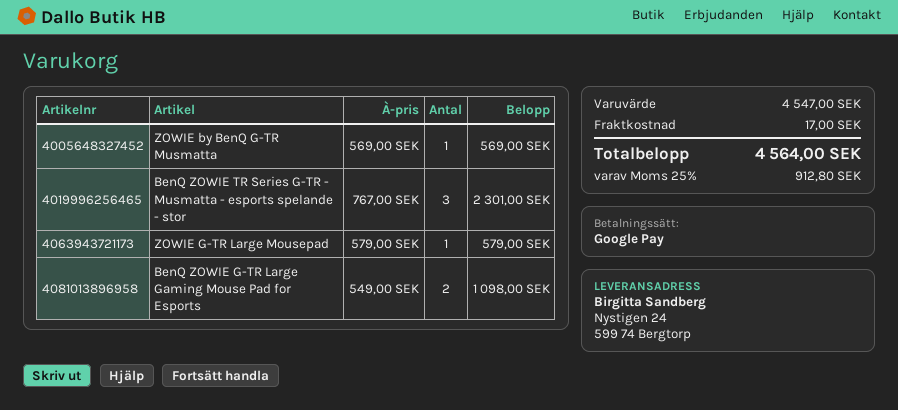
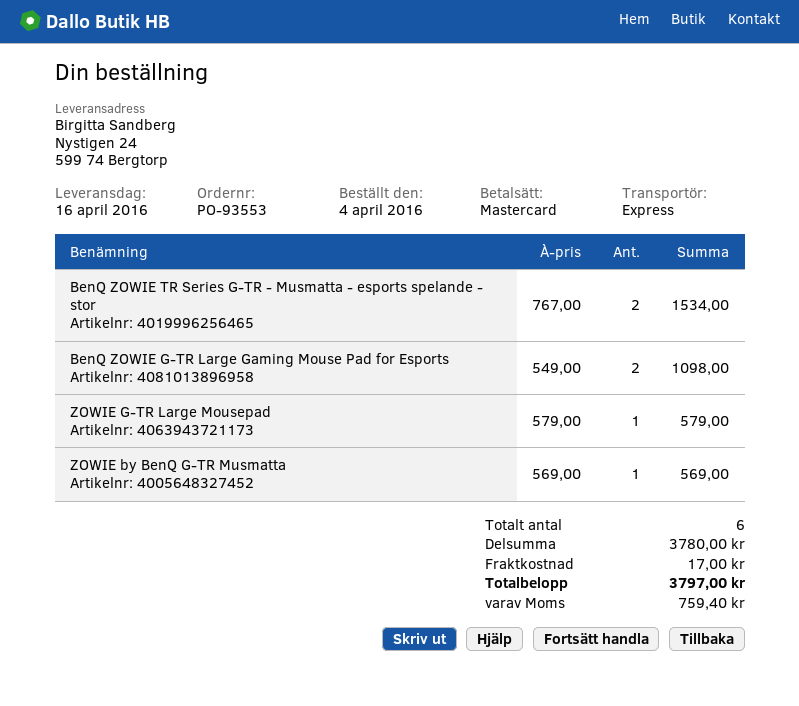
payment method: Google Pay -> Mastercard
BenQ ZOWIE TR Series G-TR - Musmatta - esports spelande - stor: 3 x 767.00 = 2301.00 -> 2 x 767.00 = 1534.00
subtotal: 4547.00 -> 3780.00
tax: 912.80 -> 759.40
total: 4564.00 -> 3797.00

